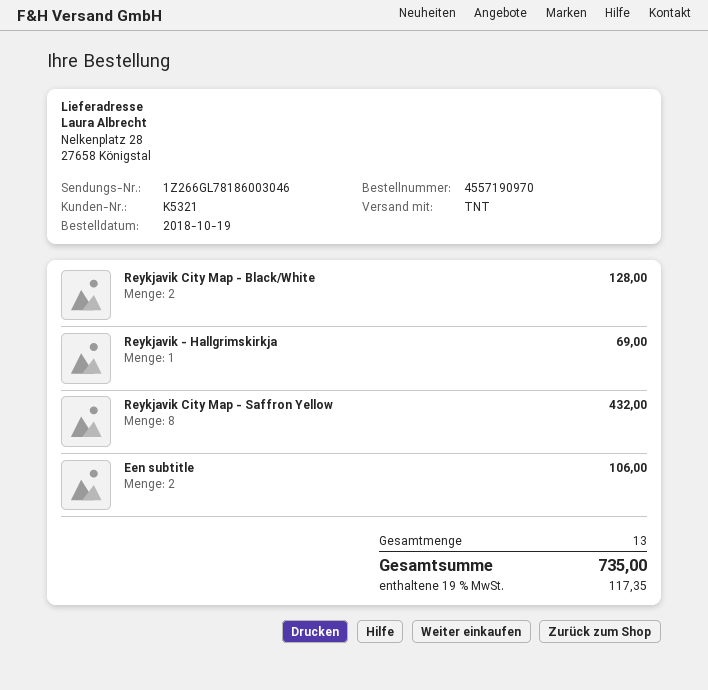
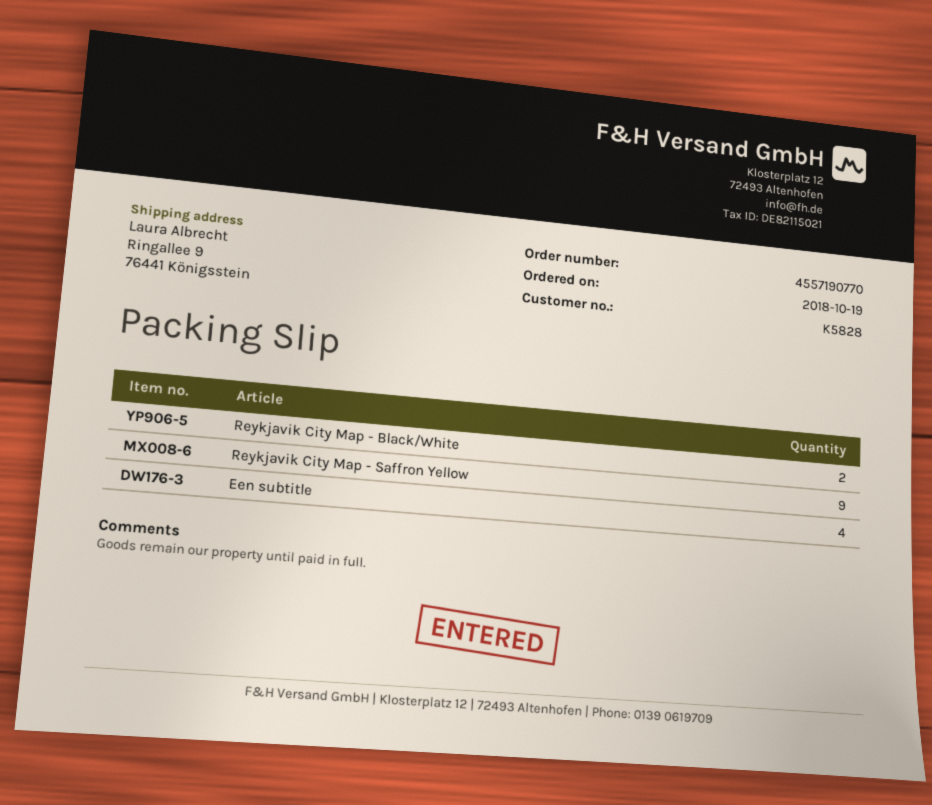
order number: 4557190970 -> 4557190770
customer number: K5321 -> K5828
ship to: Nelkenplatz 28, 27658 Königstal -> Ringallee 9, 76441 Königsstein
Reykjavik - Hallgrimskirkja: 1 -> none
Reykjavik City Map - Saffron Yellow: 8 -> 9
Een subtitle: 2 -> 4

